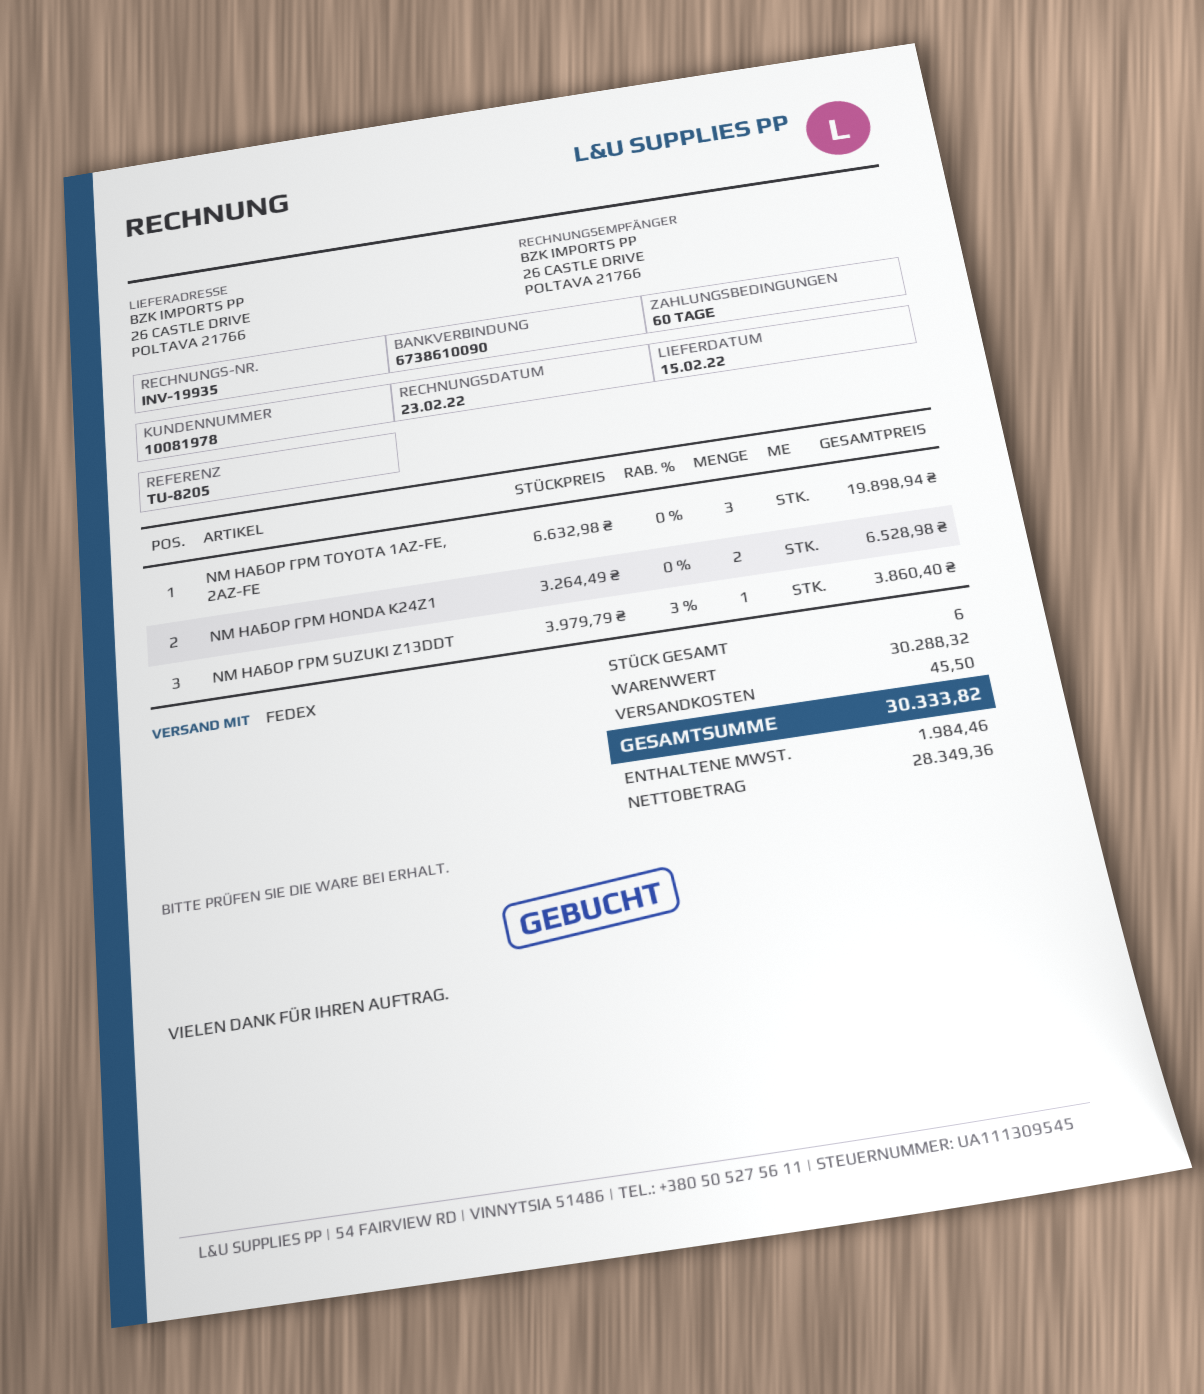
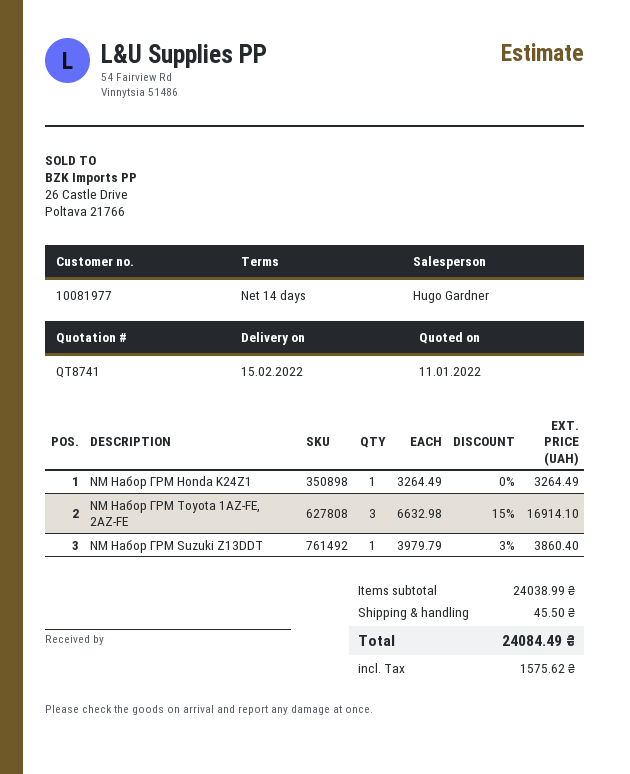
payment terms: 60 days -> 14 days
customer number: 10081978 -> 10081977
NM НАБОР ГРМ TOYOTA 1AZ-FE, 2AZ-FE: 3 x 6632.98 = 19898.94 -> 3 x 6632.98 - 15% = 16914.10
NM НАБОР ГРМ HONDA K24Z1: 2 x 3264.49 = 6528.98 -> 1 x 3264.49 = 3264.49
subtotal: 30288.32 -> 24038.99
tax: 1984.46 -> 1575.62
total: 30333.82 -> 24084.49

